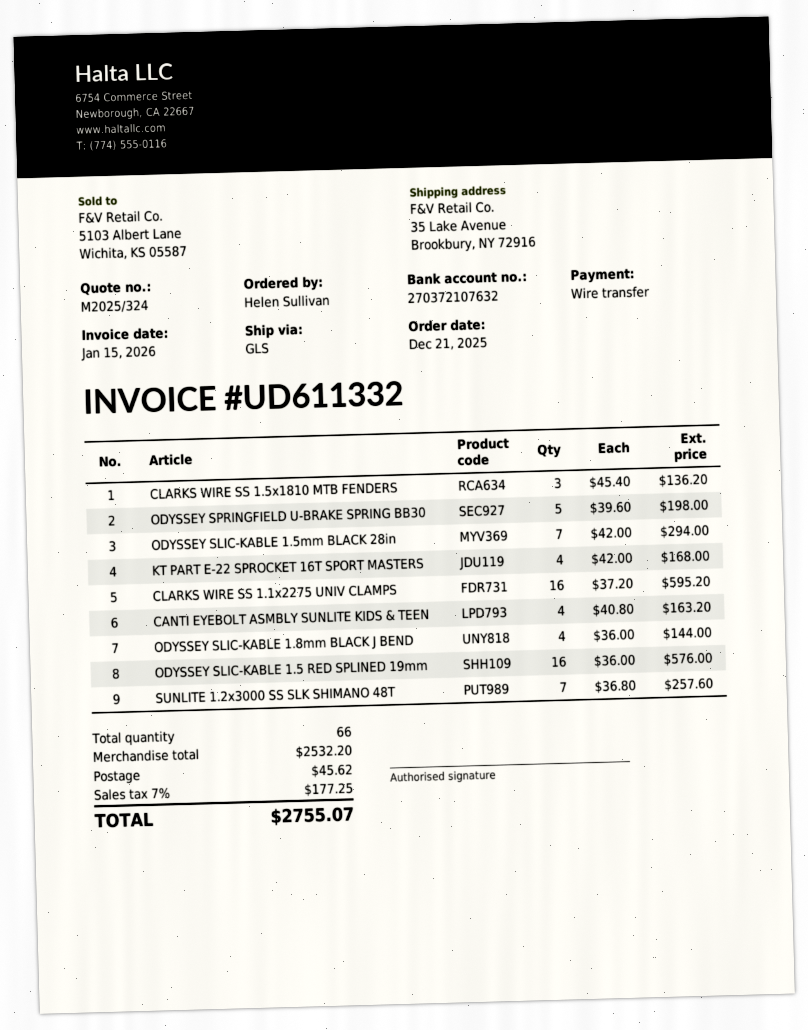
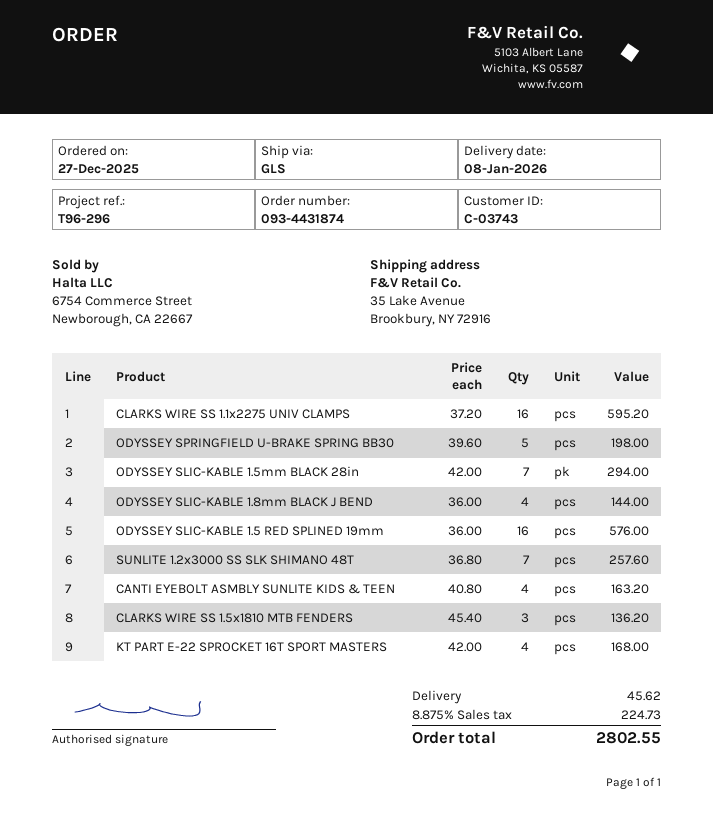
order date: 2025-12-21 -> 2025-12-27
tax: 7% = 177.25 -> 8.875% = 224.73
total: 2755.07 -> 2802.55

